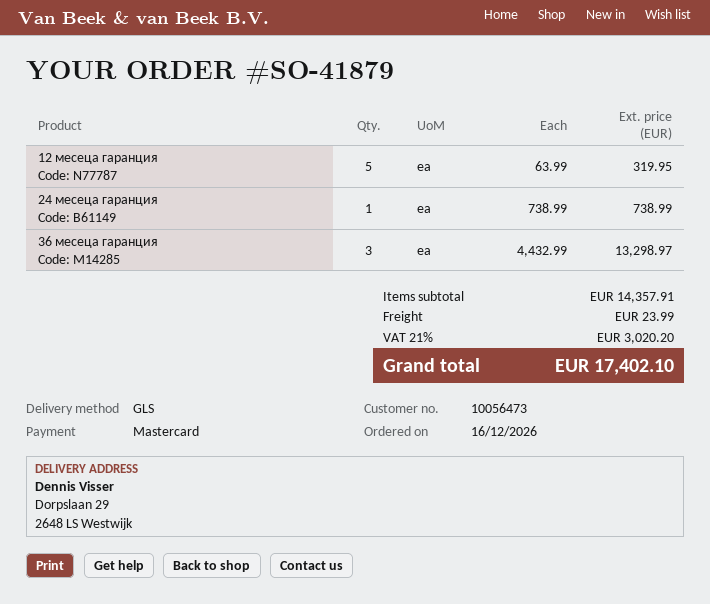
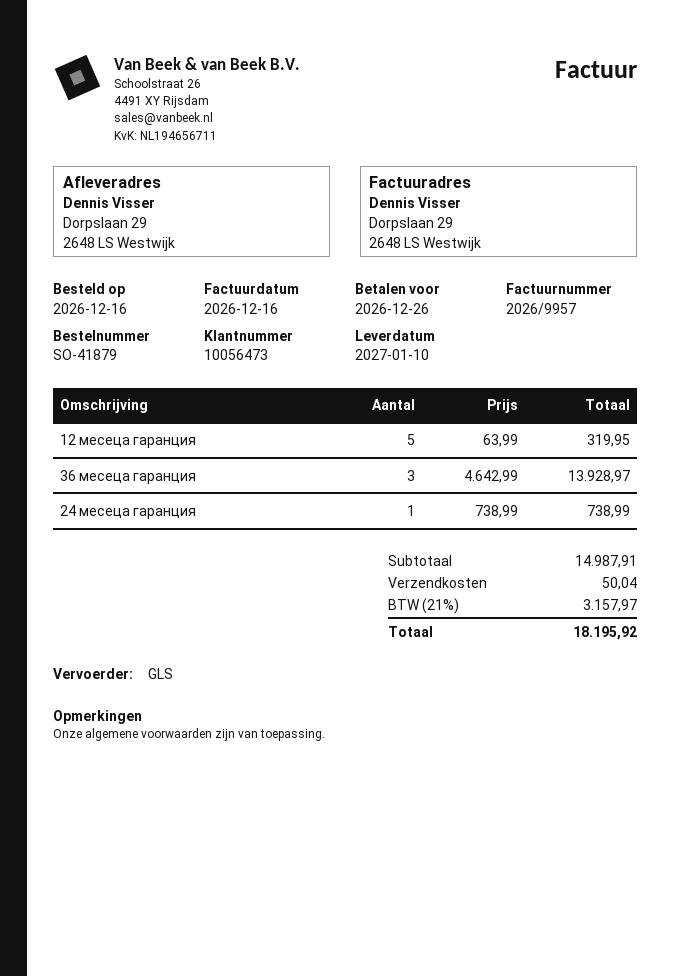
36 месеца гаранция: 3 x 4432.99 = 13298.97 -> 3 x 4642.99 = 13928.97
subtotal: 14357.91 -> 14987.91
shipping: 23.99 -> 50.04
tax: 21% = 3020.20 -> 21% = 3157.97
total: 17402.10 -> 18195.92

